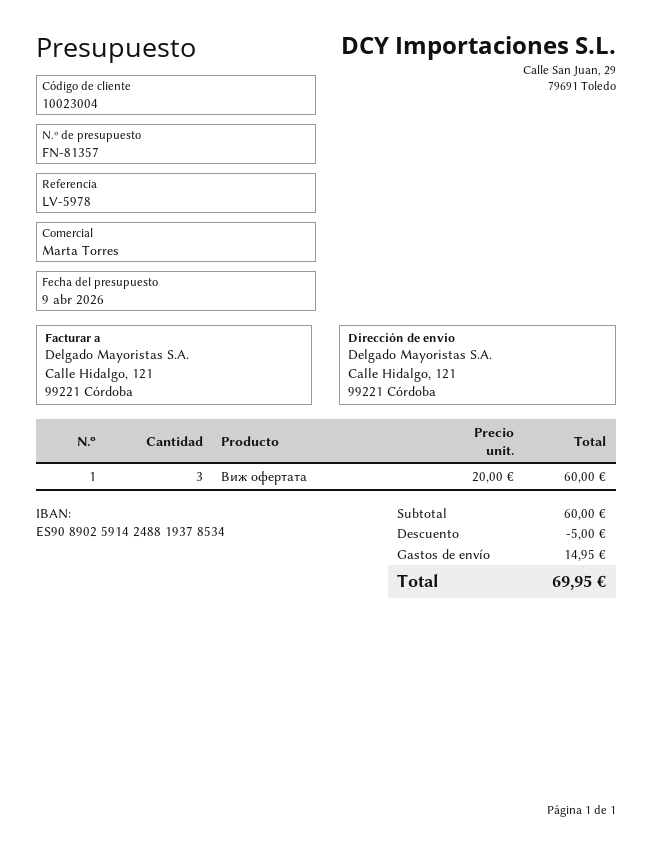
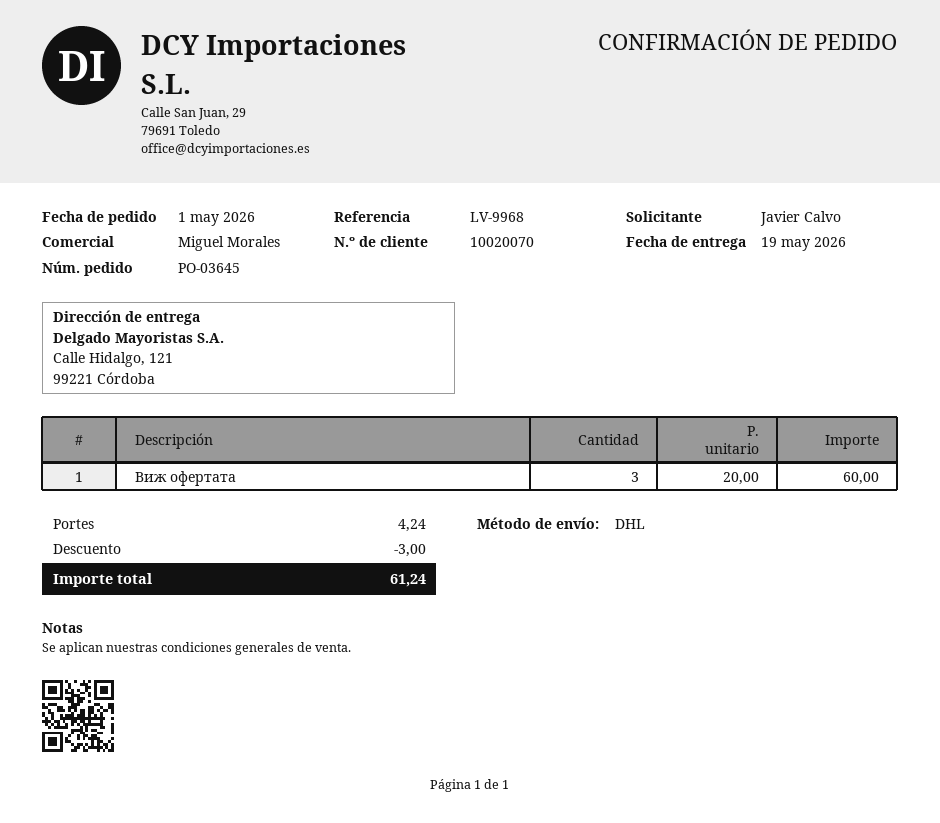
customer number: 10023004 -> 10020070
reference: LV-5978 -> LV-9968
sales rep: Marta Torres -> Miguel Morales
discount: 5.00 -> 3.00
shipping: 14.95 -> 4.24
total: 69.95 -> 61.24

